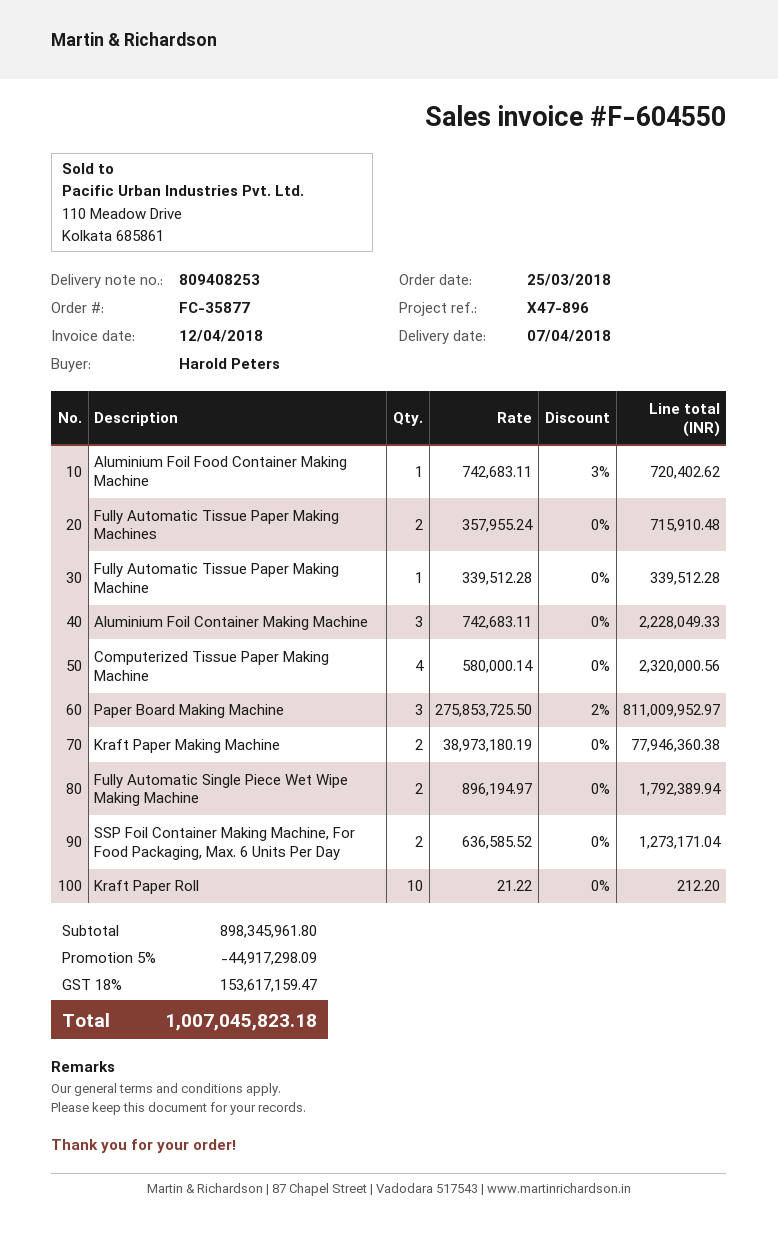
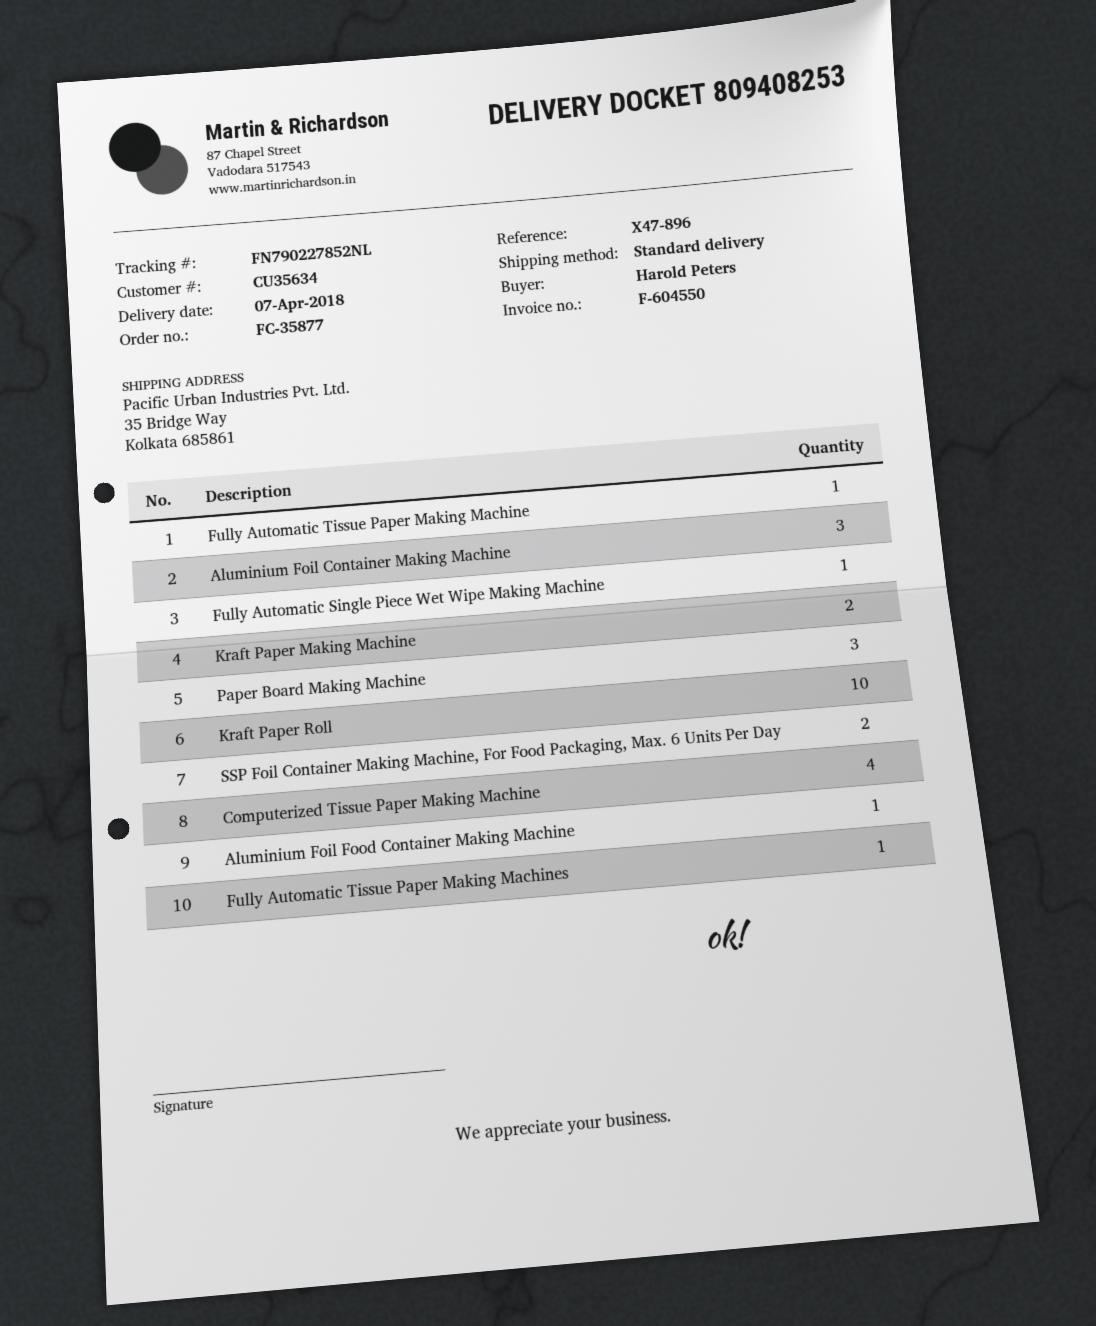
Fully Automatic Tissue Paper Making Machines: 2 -> 1
Fully Automatic Single Piece Wet Wipe Making Machine: 2 -> 1

